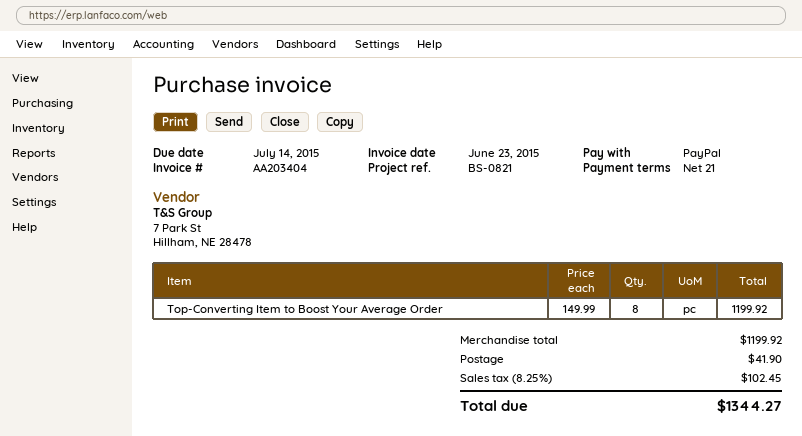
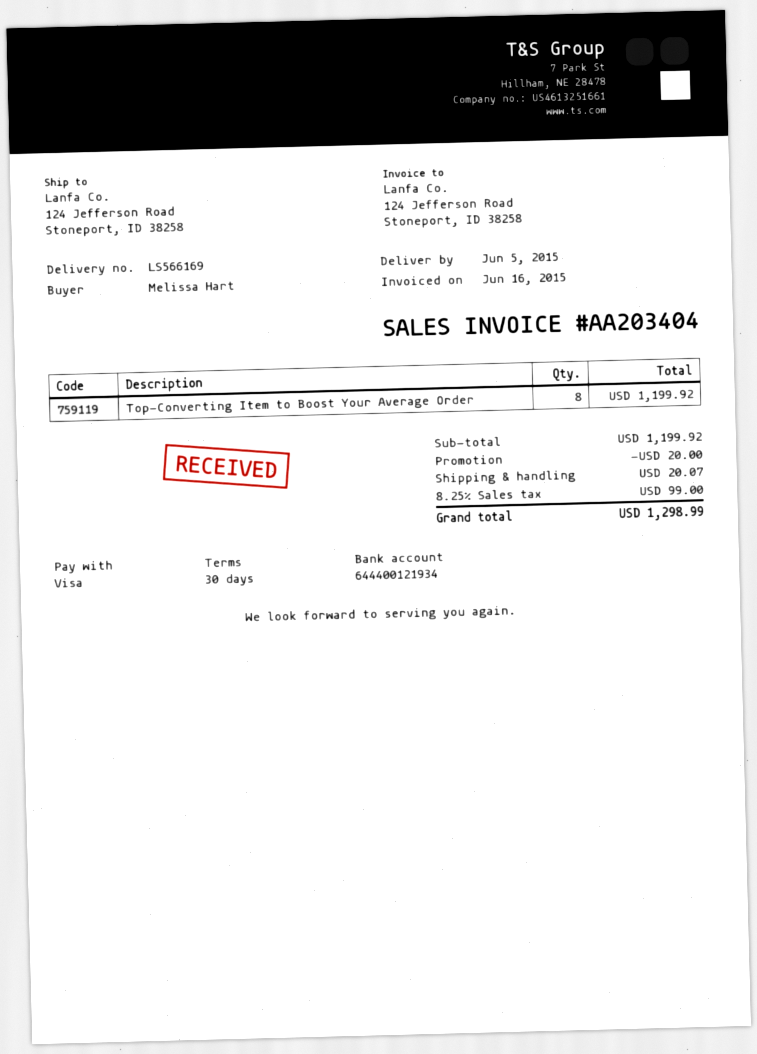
invoice date: 2015-06-23 -> 2015-06-16
payment terms: 21 days -> 30 days
payment method: PayPal -> Visa
discount: none -> 20.00
shipping: 41.90 -> 20.07
tax: 8.25% = 102.45 -> 8.25% = 99.00
total: 1344.27 -> 1298.99

